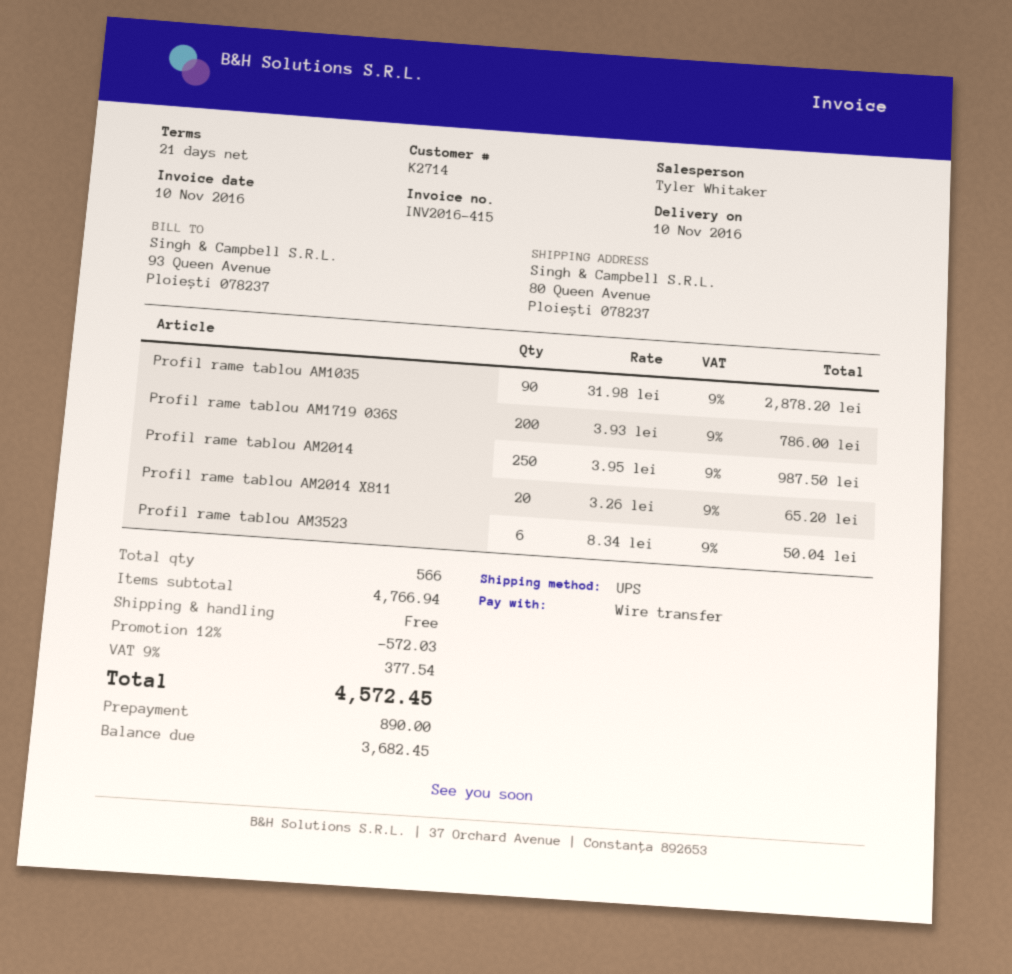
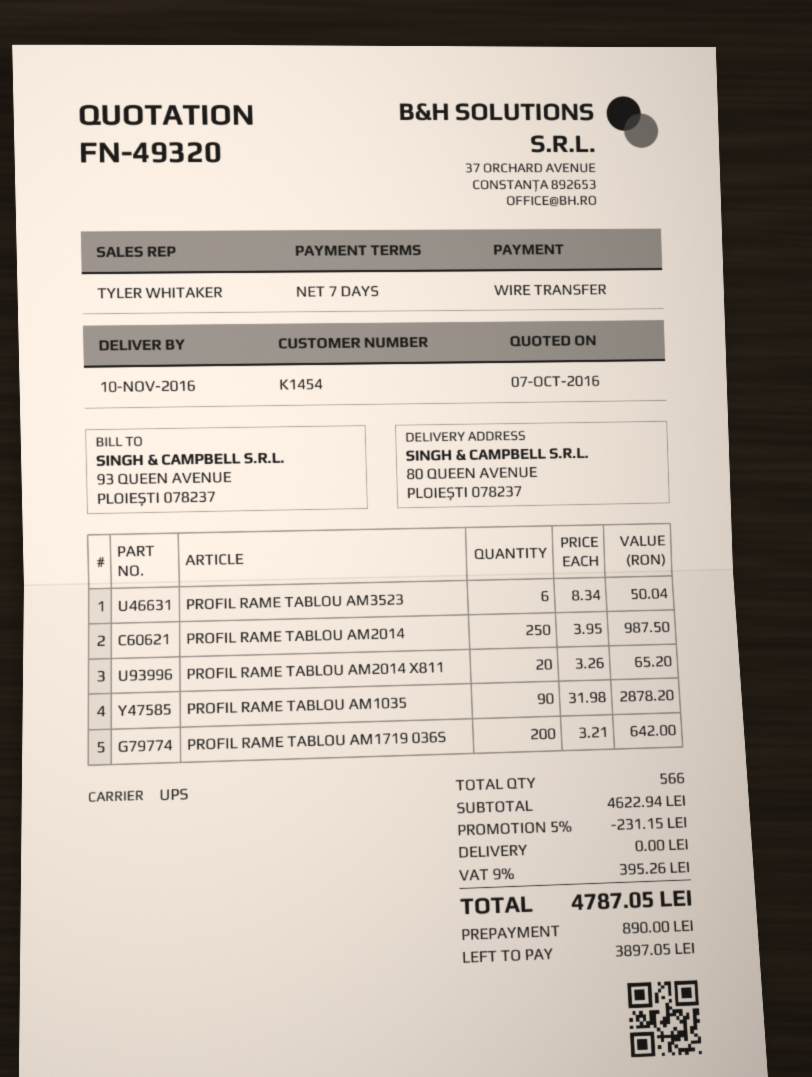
payment terms: 21 days -> 7 days
customer number: K2714 -> K1454
Profil rame tablou AM1719 036S: 200 x 3.93 = 786.00 -> 200 x 3.21 = 642.00
subtotal: 4766.94 -> 4622.94
discount: 12% = 572.03 -> 5% = 231.15
tax: 9% = 377.54 -> 9% = 395.26
total: 4572.45 -> 4787.05
balance: 3682.45 -> 3897.05

